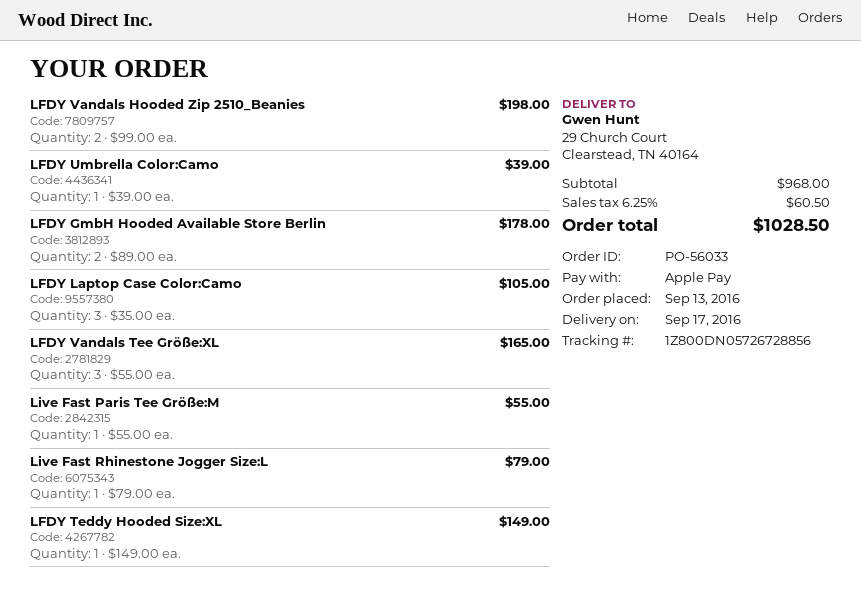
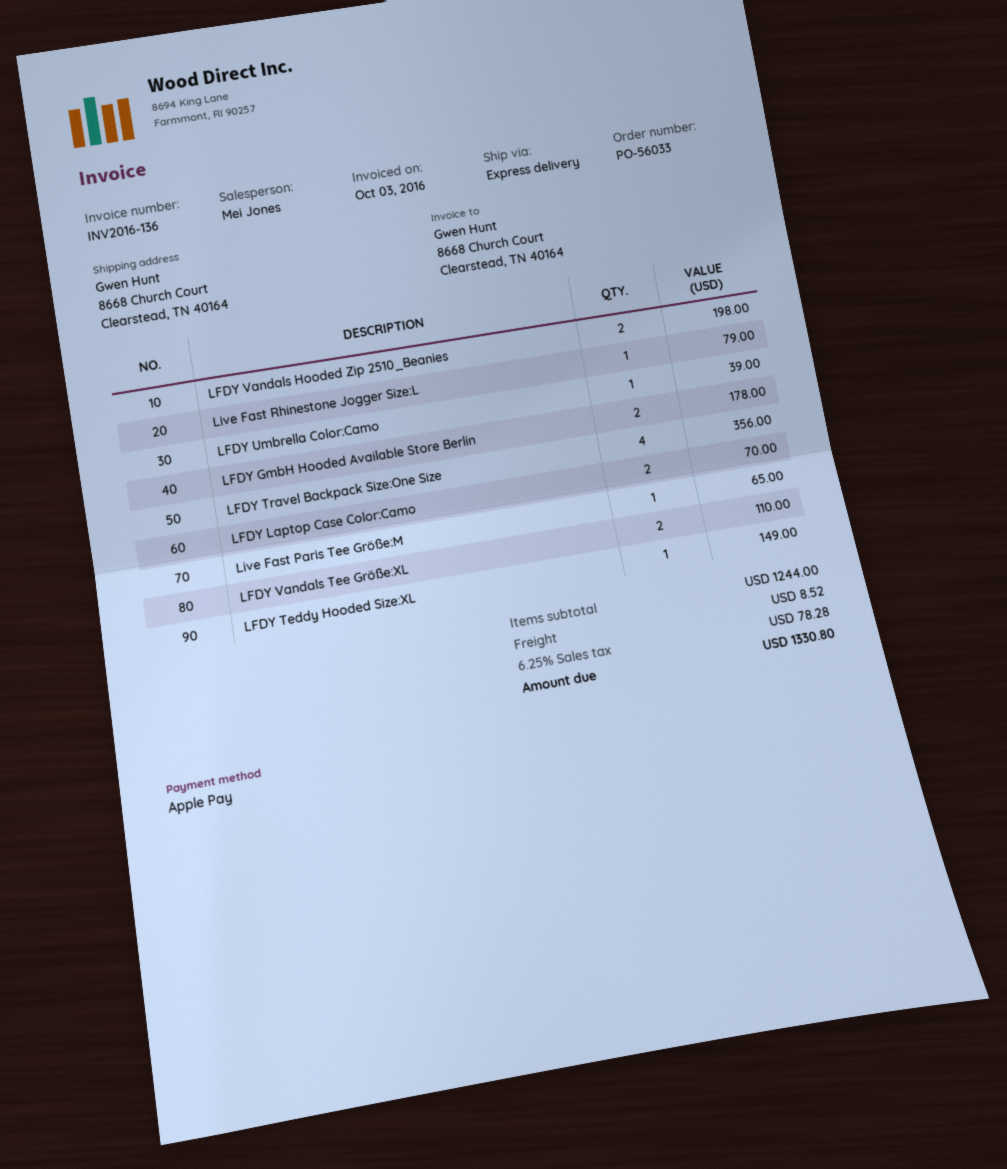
ship to: 29 Church Court, Clearstead, TN 40164 -> 8668 Church Court, Clearstead, TN 40164
LFDY Laptop Case Color:Camo: 3 for 105.00 -> 2 for 70.00
LFDY Vandals Tee Größe:XL: 3 for 165.00 -> 2 for 110.00
Live Fast Paris Tee Größe:M: 1 for 55.00 -> 1 for 65.00
LFDY Travel Backpack Size:One Size: none -> 4 for 356.00
subtotal: 968.00 -> 1244.00
shipping: none -> 8.52
tax: 6.25% = 60.50 -> 6.25% = 78.28
total: 1028.50 -> 1330.80

